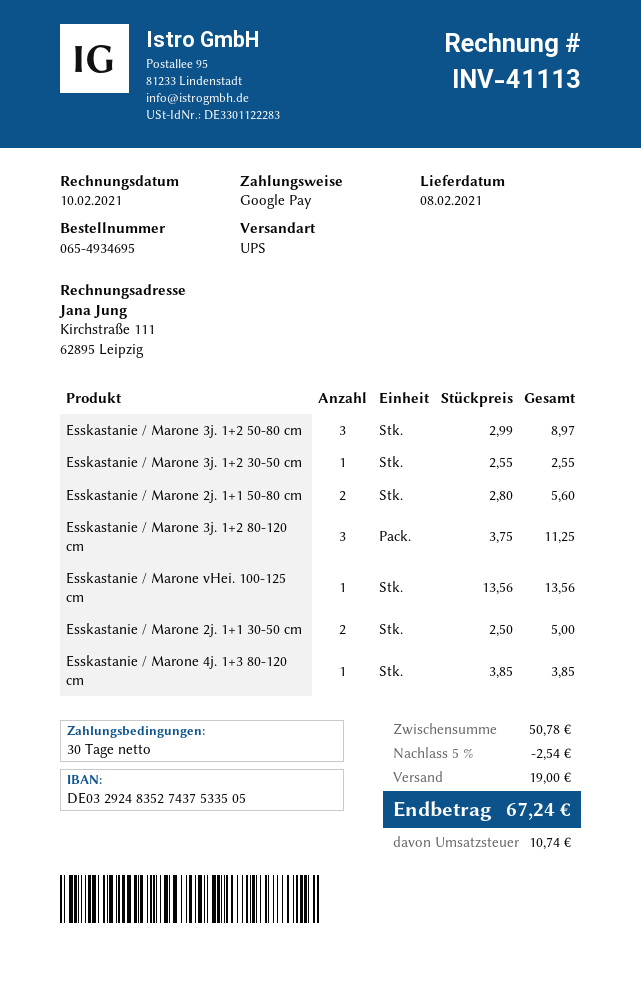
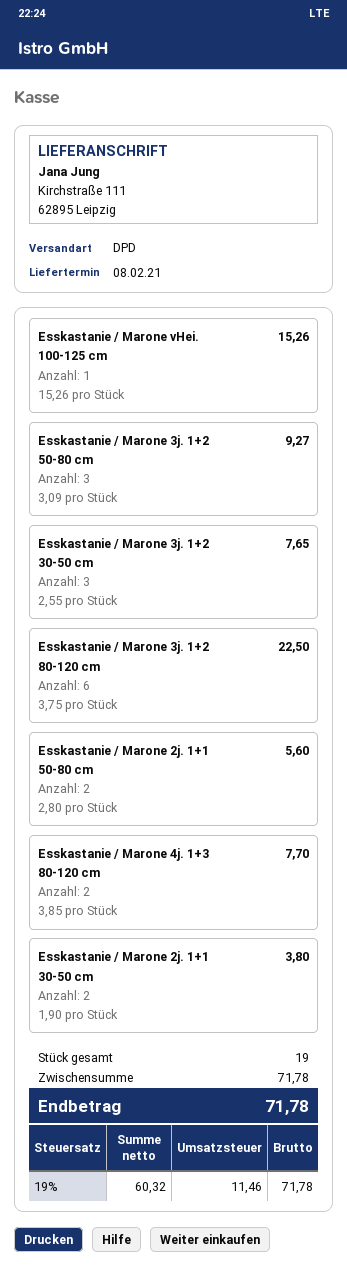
shipping method: UPS -> DPD
Esskastanie / Marone 3j. 1+2 50-80 cm: 3 x 2.99 = 8.97 -> 3 x 3.09 = 9.27
Esskastanie / Marone 3j. 1+2 30-50 cm: 1 x 2.55 = 2.55 -> 3 x 2.55 = 7.65
Esskastanie / Marone 3j. 1+2 80-120 cm: 3 x 3.75 = 11.25 -> 6 x 3.75 = 22.50
Esskastanie / Marone vHei. 100-125 cm: 1 x 13.56 = 13.56 -> 1 x 15.26 = 15.26
Esskastanie / Marone 2j. 1+1 30-50 cm: 2 x 2.50 = 5.00 -> 2 x 1.90 = 3.80
Esskastanie / Marone 4j. 1+3 80-120 cm: 1 x 3.85 = 3.85 -> 2 x 3.85 = 7.70
subtotal: 50.78 -> 71.78
discount: 5% = 2.54 -> none
shipping: 19.00 -> none
tax: 10.74 -> 11.46
total: 67.24 -> 71.78

